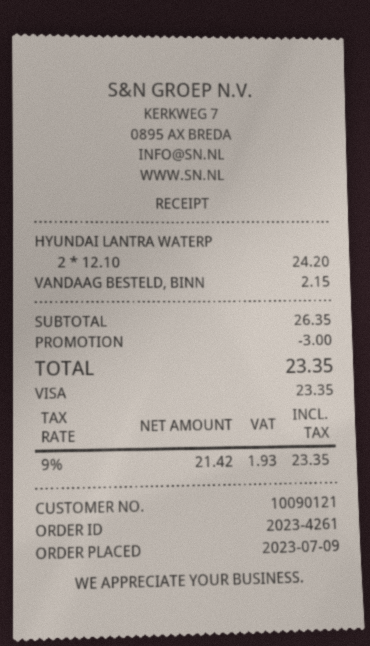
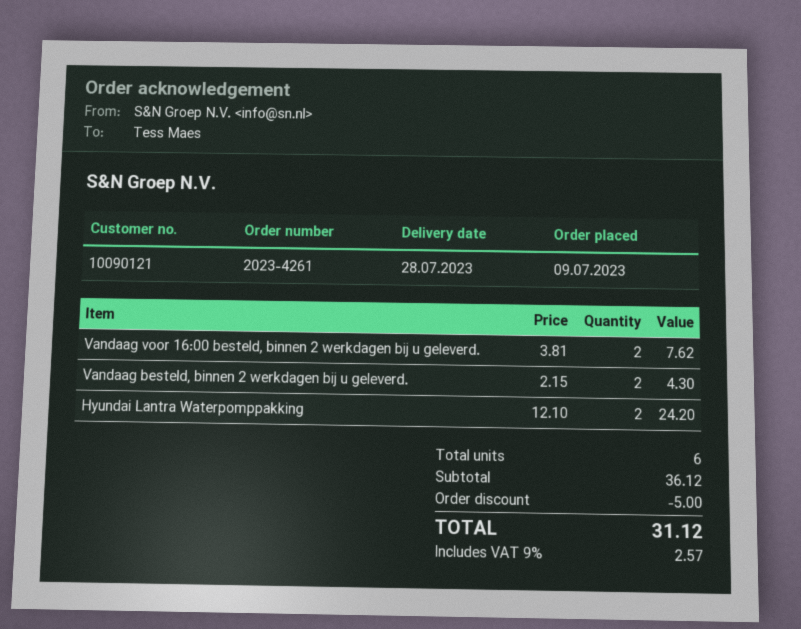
VANDAAG BESTELD, BINN: 1 x 2.15 = 2.15 -> 2 x 2.15 = 4.30
Vandaag voor 16:00 besteld, binnen 2 werkdagen bij u geleverd.: none -> 2 x 3.81 = 7.62
subtotal: 26.35 -> 36.12
discount: 3.00 -> 5.00
tax: 9% = 1.93 -> 9% = 2.57
total: 23.35 -> 31.12

